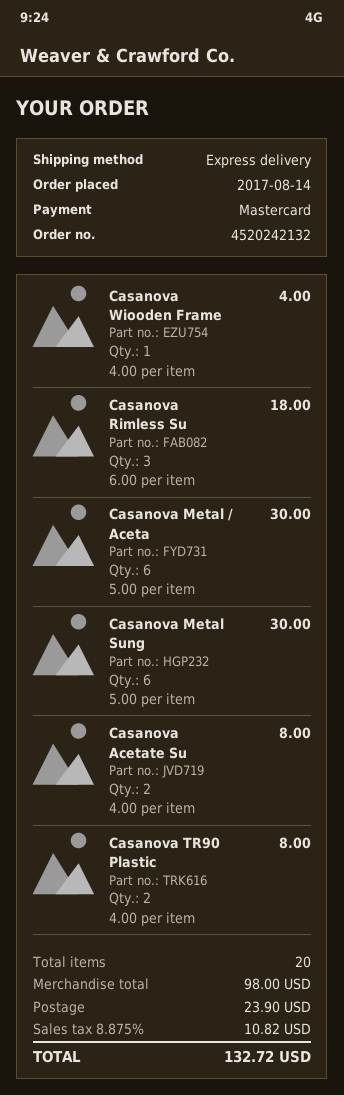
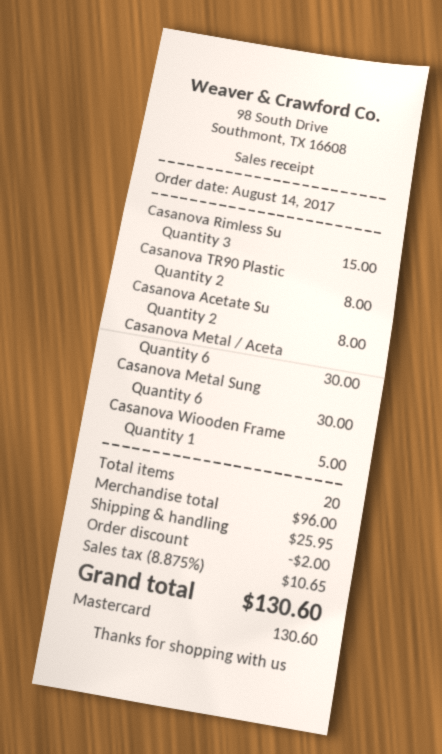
Casanova Wiooden Frame: 1 for 4.00 -> 1 for 5.00
Casanova Rimless Su: 3 for 18.00 -> 3 for 15.00
subtotal: 98.00 -> 96.00
discount: none -> 2.00
shipping: 23.90 -> 25.95
tax: 8.875% = 10.82 -> 8.875% = 10.65
total: 132.72 -> 130.60

